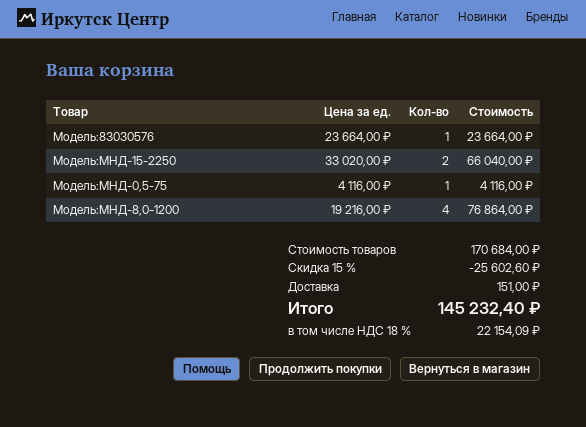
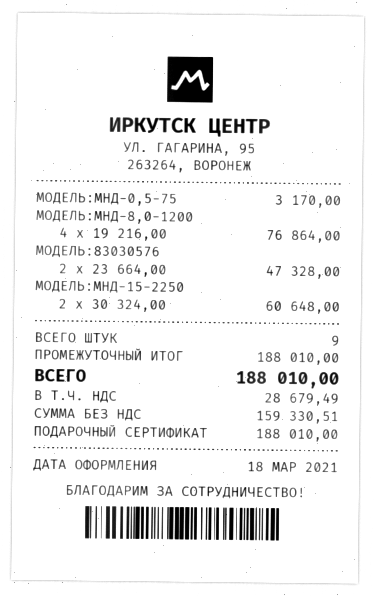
Модель:83030576: 1 x 23664.00 = 23664.00 -> 2 x 23664.00 = 47328.00
Модель:МНД-15-2250: 2 x 33020.00 = 66040.00 -> 2 x 30324.00 = 60648.00
Модель:МНД-0,5-75: 1 x 4116.00 = 4116.00 -> 1 x 3170.00 = 3170.00
subtotal: 170684.00 -> 188010.00
discount: 15% = 25602.60 -> none
shipping: 151.00 -> none
tax: 22154.09 -> 28679.49
total: 145232.40 -> 188010.00

